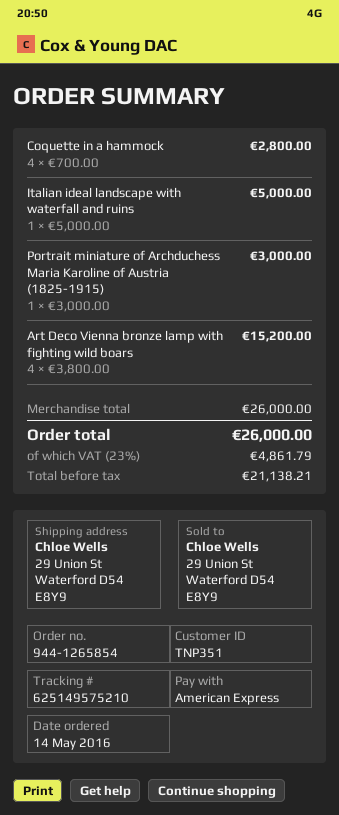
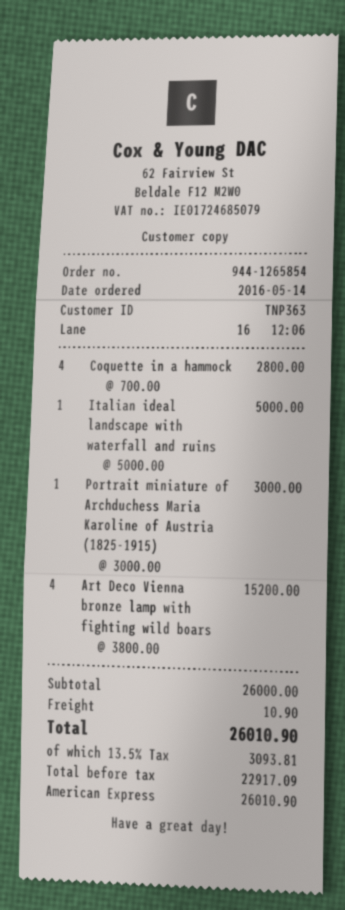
customer number: TNP351 -> TNP363
shipping: none -> 10.90
net: 21138.21 -> 22917.09
tax: 23% = 4861.79 -> 13.5% = 3093.81
total: 26000.00 -> 26010.90

